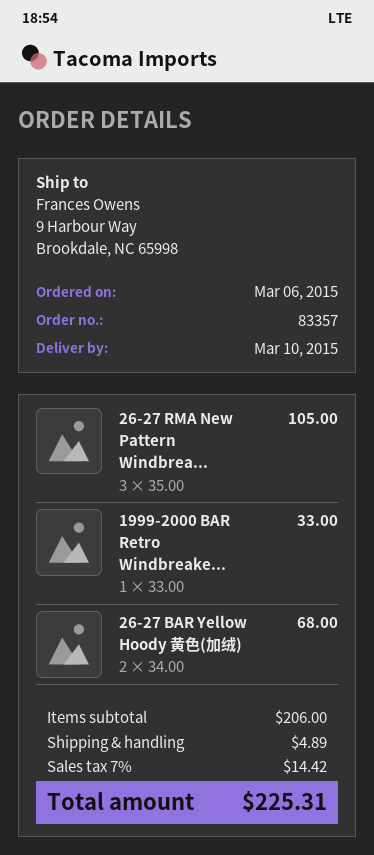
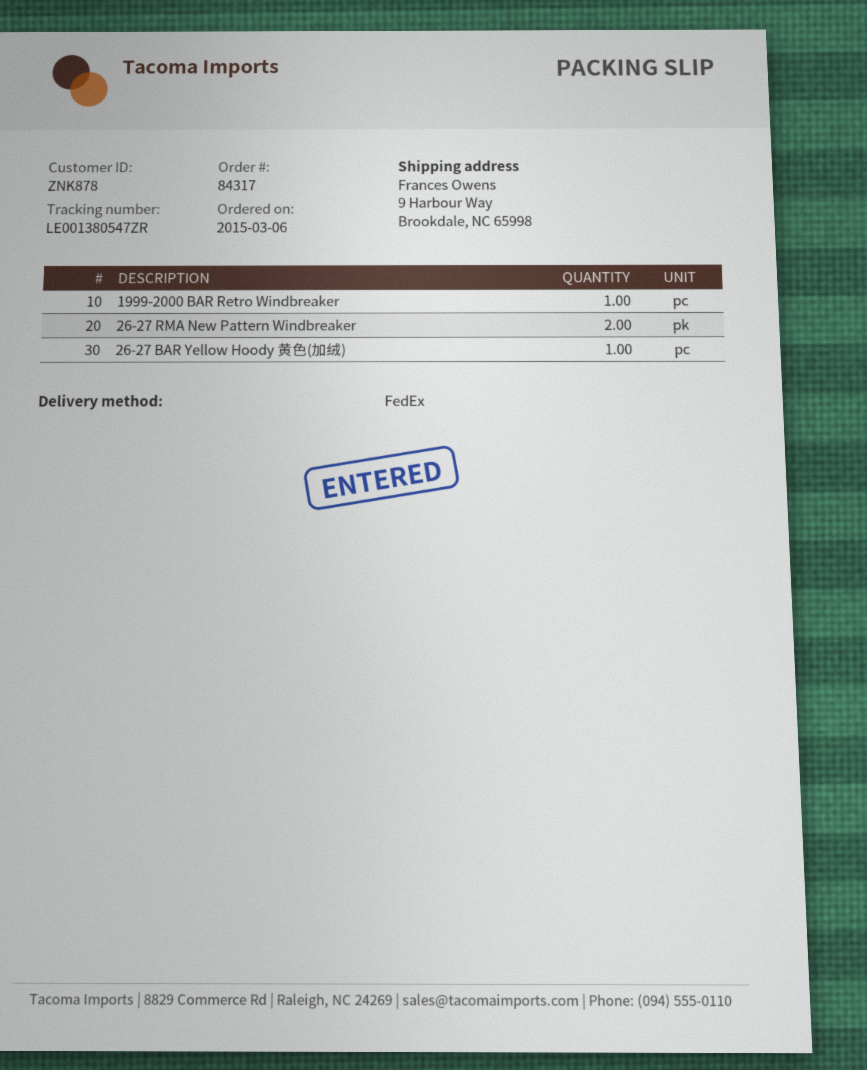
order number: 83357 -> 84317
26-27 RMA New Pattern Windbrea...: 3 -> 2
26-27 BAR Yellow Hoody 黄色(加绒): 2 -> 1

